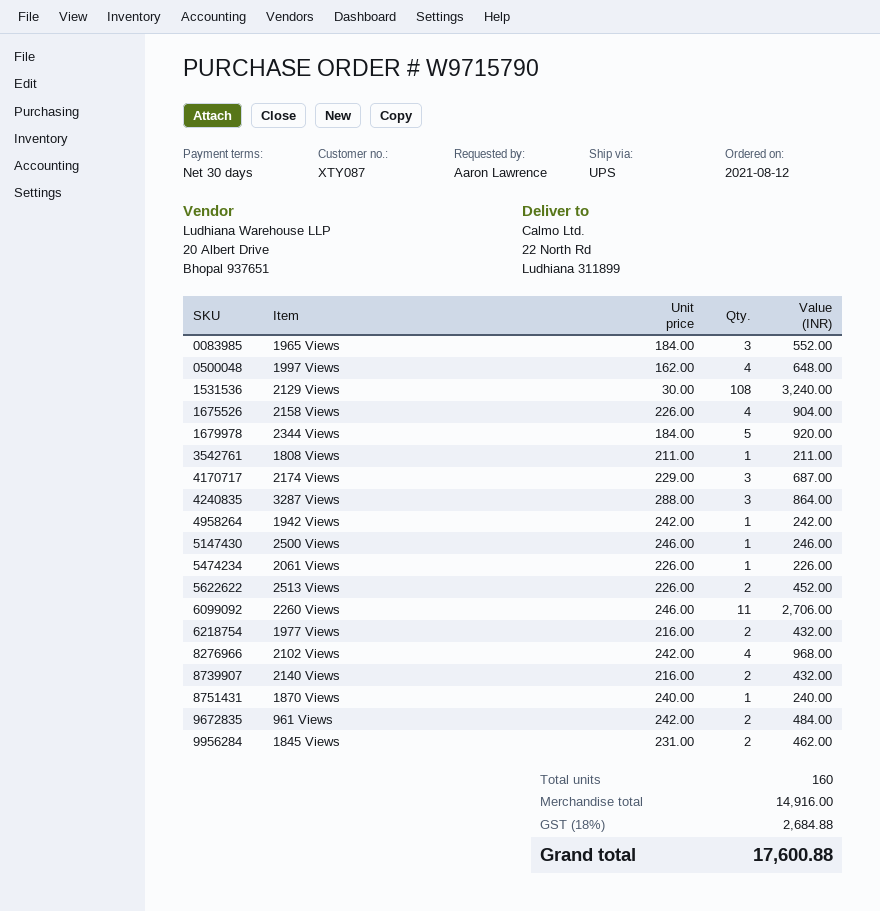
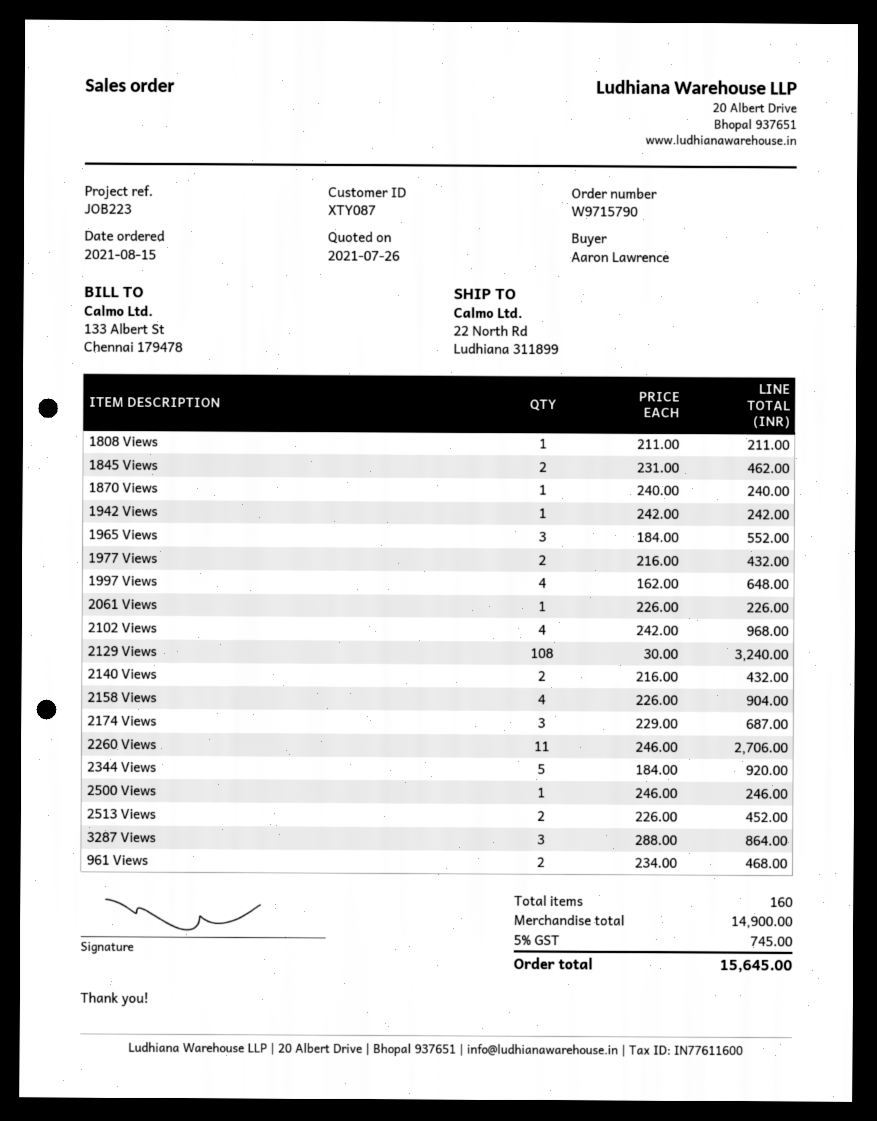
order date: 2021-08-12 -> 2021-08-15
961 Views: 2 x 242.00 = 484.00 -> 2 x 234.00 = 468.00
subtotal: 14916.00 -> 14900.00
tax: 18% = 2684.88 -> 5% = 745.00
total: 17600.88 -> 15645.00

